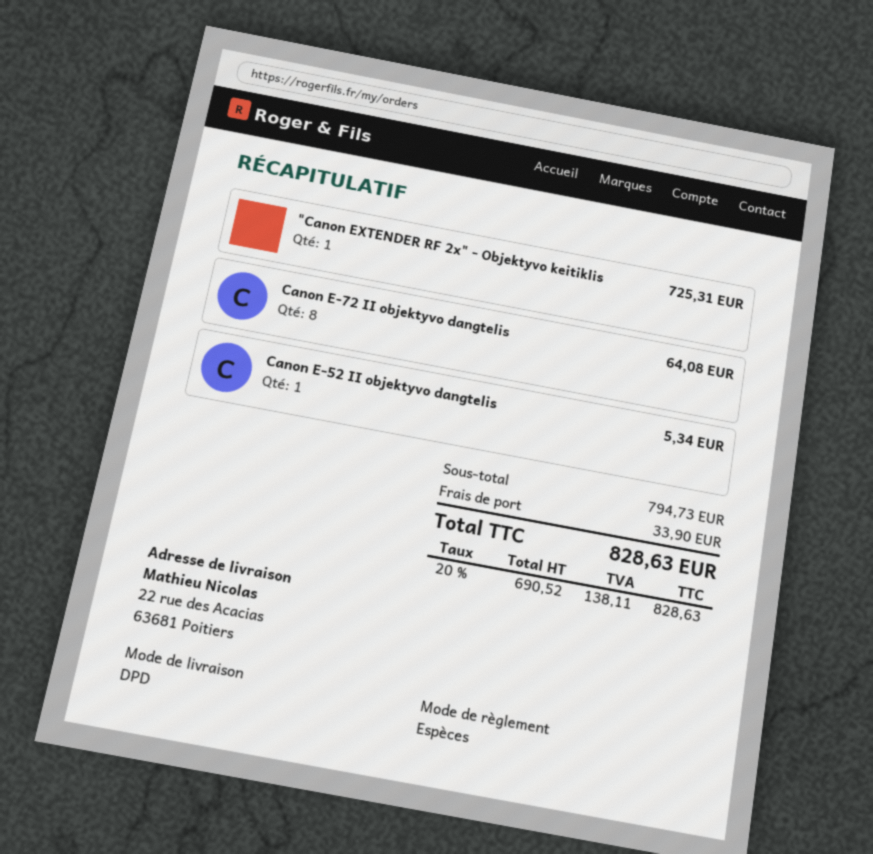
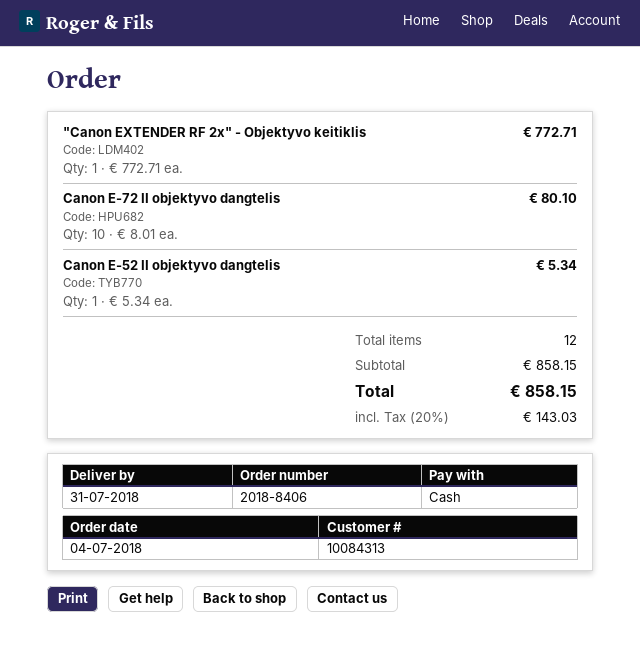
"Canon EXTENDER RF 2x" - Objektyvo keitiklis: 1 for 725.31 -> 1 for 772.71
Canon E-72 II objektyvo dangtelis: 8 for 64.08 -> 10 for 80.10
subtotal: 794.73 -> 858.15
shipping: 33.90 -> none
tax: 20% = 138.11 -> 20% = 143.03
total: 828.63 -> 858.15

